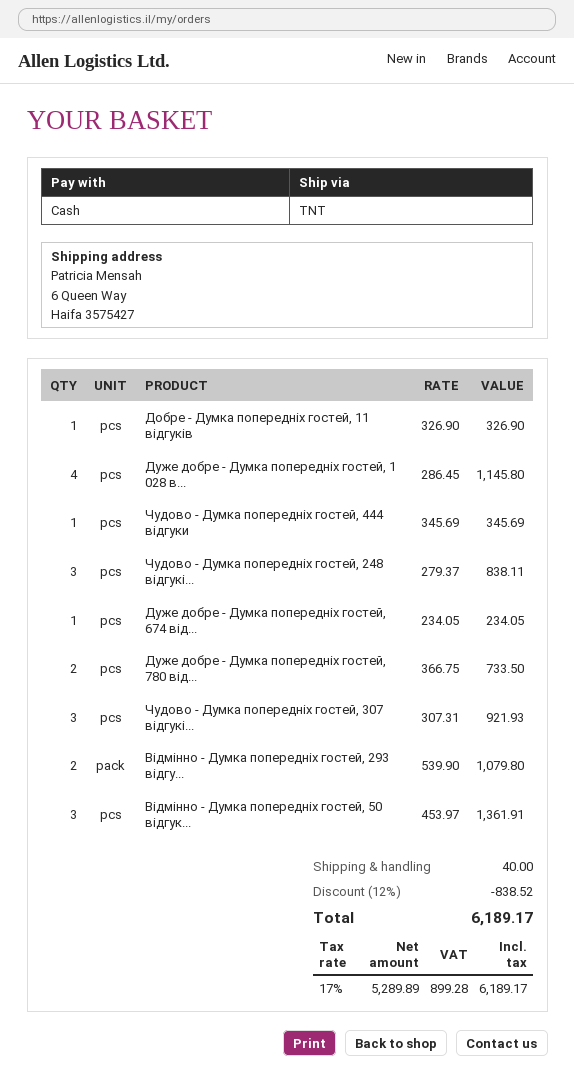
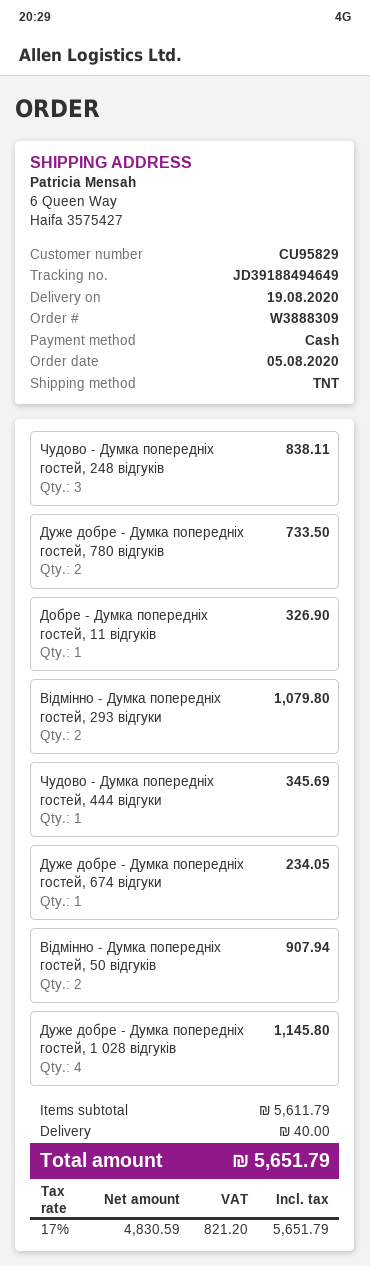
Чудово - Думка попередніх гостей, 307 відгукі...: 3 for 921.93 -> none
Відмінно - Думка попередніх гостей, 50 відгук...: 3 for 1361.91 -> 2 for 907.94
discount: 12% = 838.52 -> none
net: 5289.89 -> 4830.59
tax: 17% = 899.28 -> 17% = 821.20
total: 6189.17 -> 5651.79

